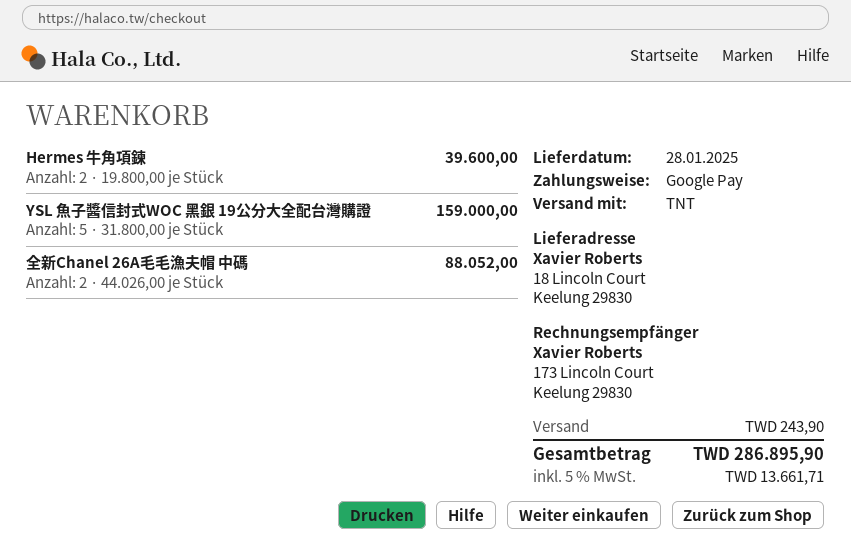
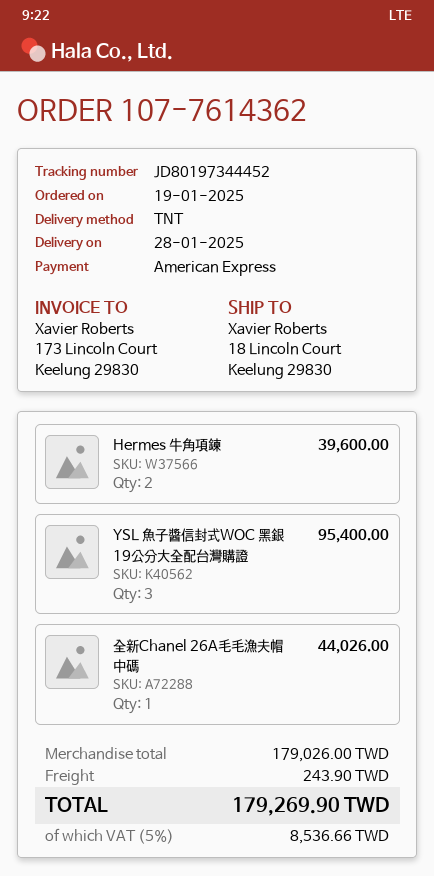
payment method: Google Pay -> American Express
YSL 魚子醬信封式WOC 黑銀 19公分大全配台灣購證: 5 for 159000.00 -> 3 for 95400.00
全新Chanel 26A毛毛漁夫帽 中碼: 2 for 88052.00 -> 1 for 44026.00
tax: 5% = 13661.71 -> 5% = 8536.66
total: 286895.90 -> 179269.90

